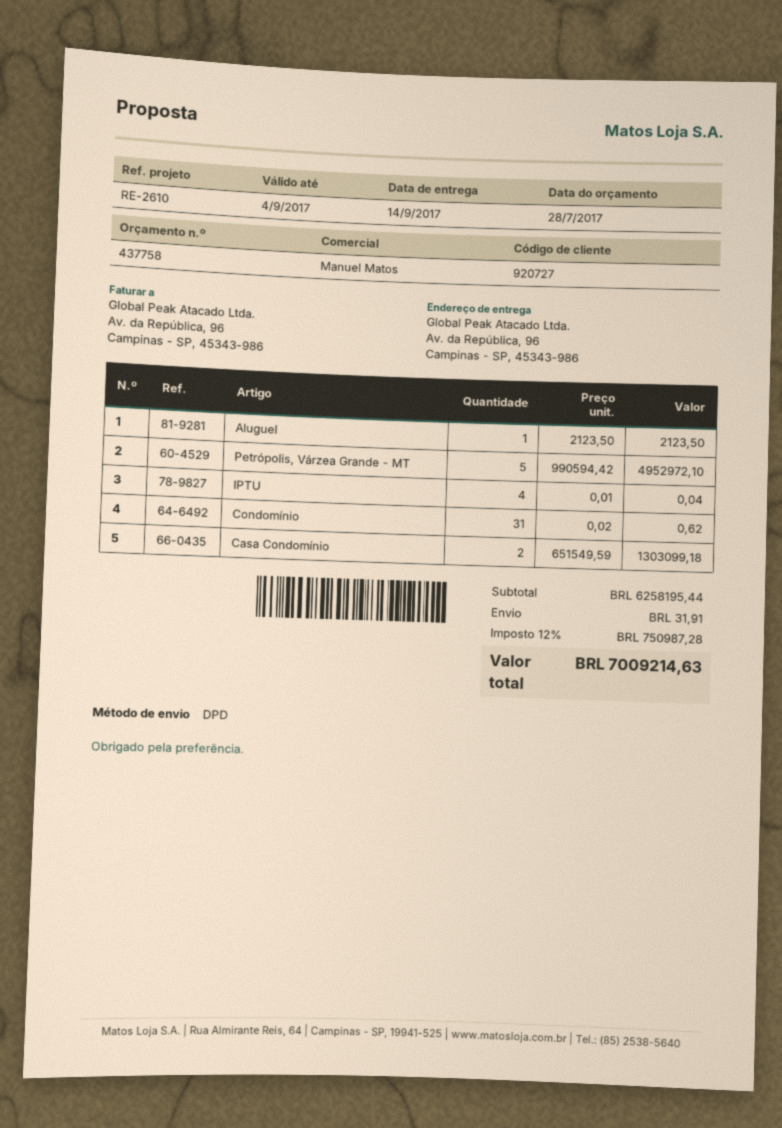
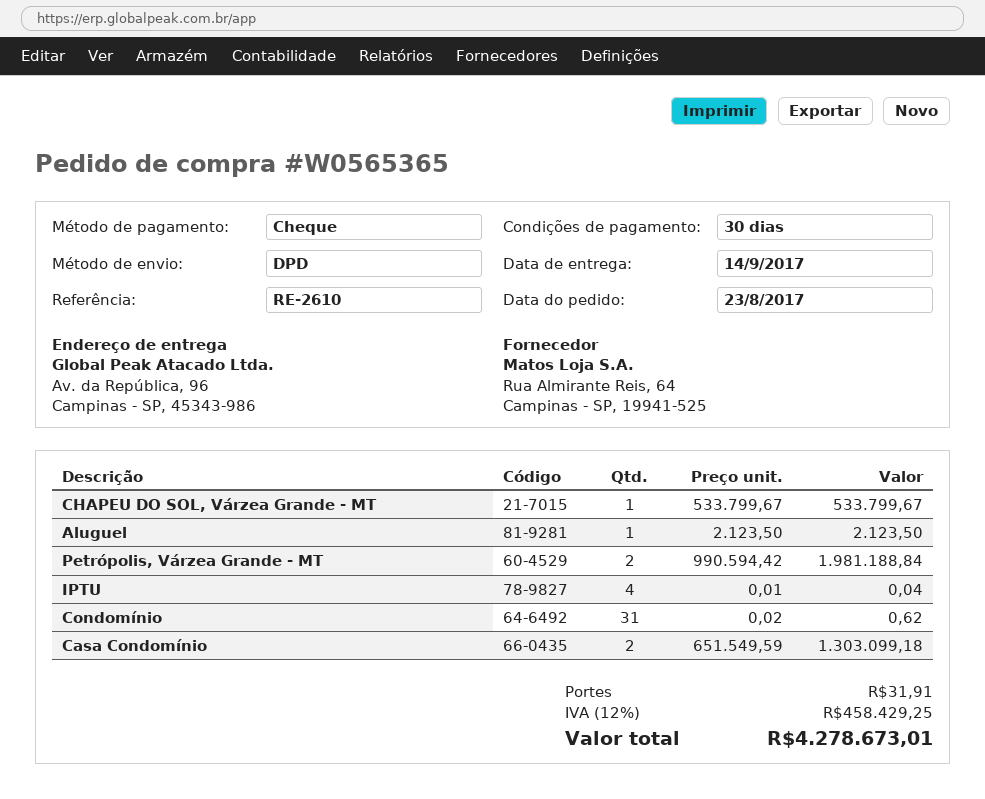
Petrópolis, Várzea Grande - MT: 5 x 990594.42 = 4952972.10 -> 2 x 990594.42 = 1981188.84
CHAPEU DO SOL, Várzea Grande - MT: none -> 1 x 533799.67 = 533799.67
tax: 12% = 750987.28 -> 12% = 458429.25
total: 7009214.63 -> 4278673.01

